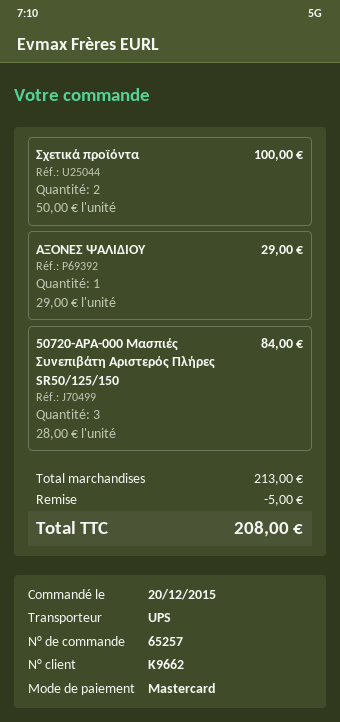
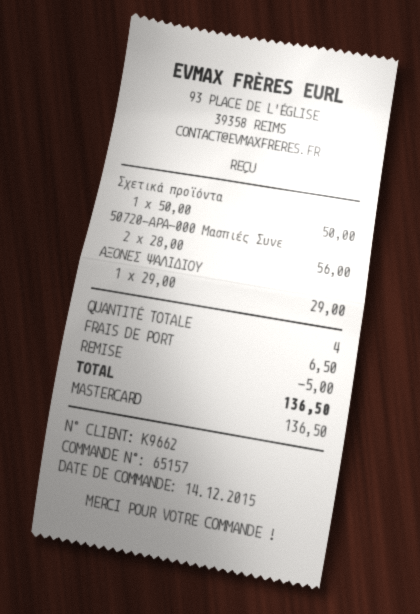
order number: 65257 -> 65157
order date: 2015-12-20 -> 2015-12-14
Σχετικά προϊόντα: 2 x 50.00 = 100.00 -> 1 x 50.00 = 50.00
50720-APA-000 Μασπιές Συνεπιβάτη Αριστερός Πλήρες SR50/125/150: 3 x 28.00 = 84.00 -> 2 x 28.00 = 56.00
shipping: none -> 6.50
total: 208.00 -> 136.50

